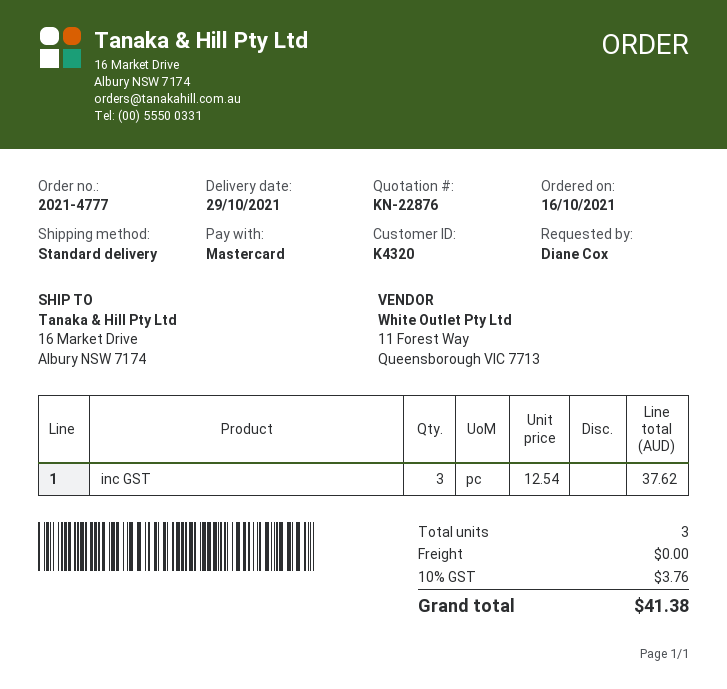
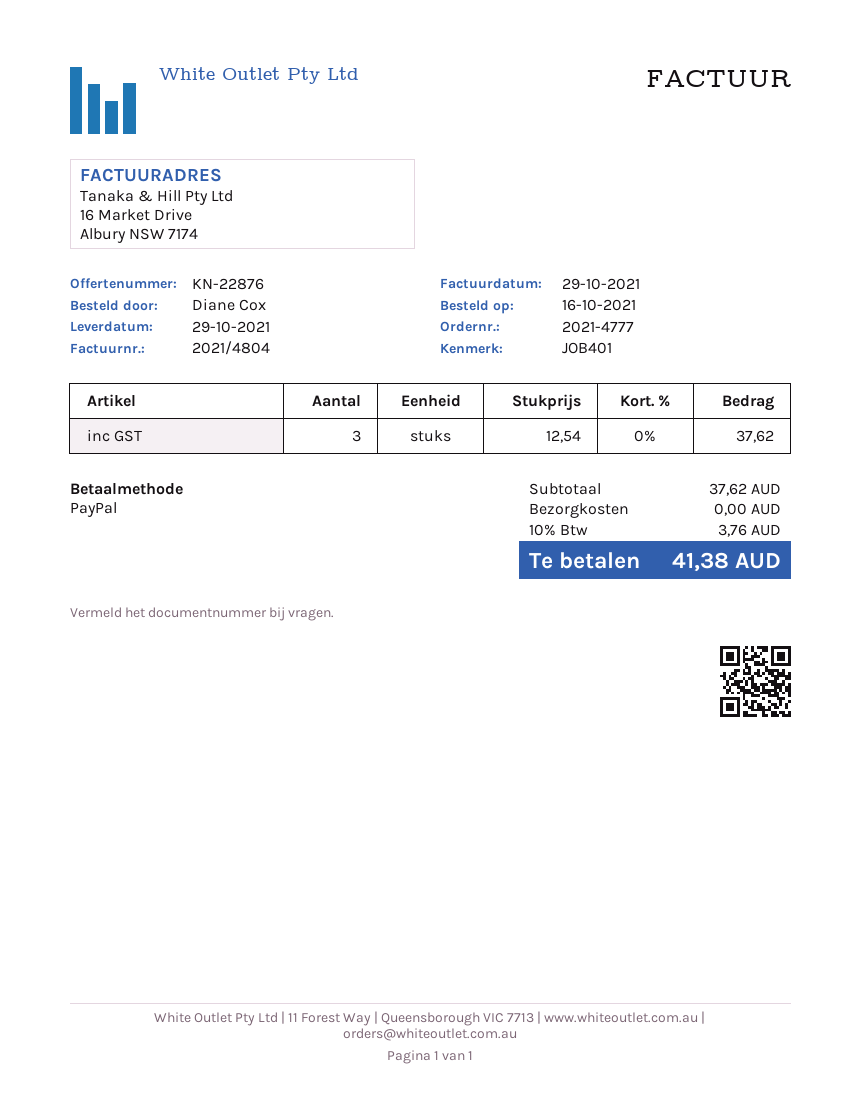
payment method: Mastercard -> PayPal

